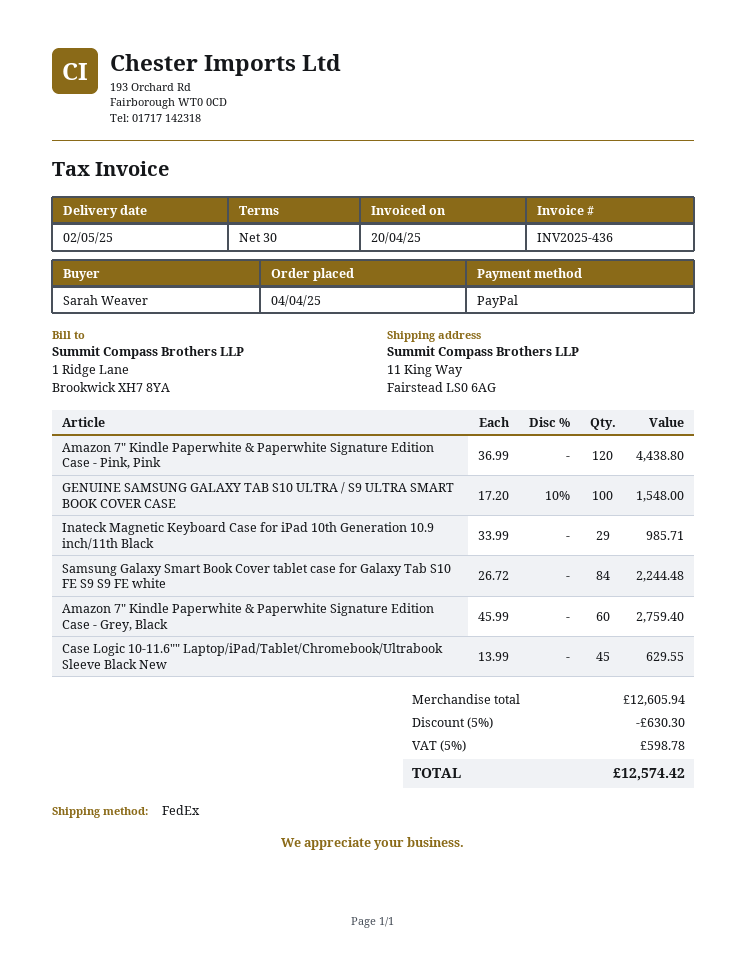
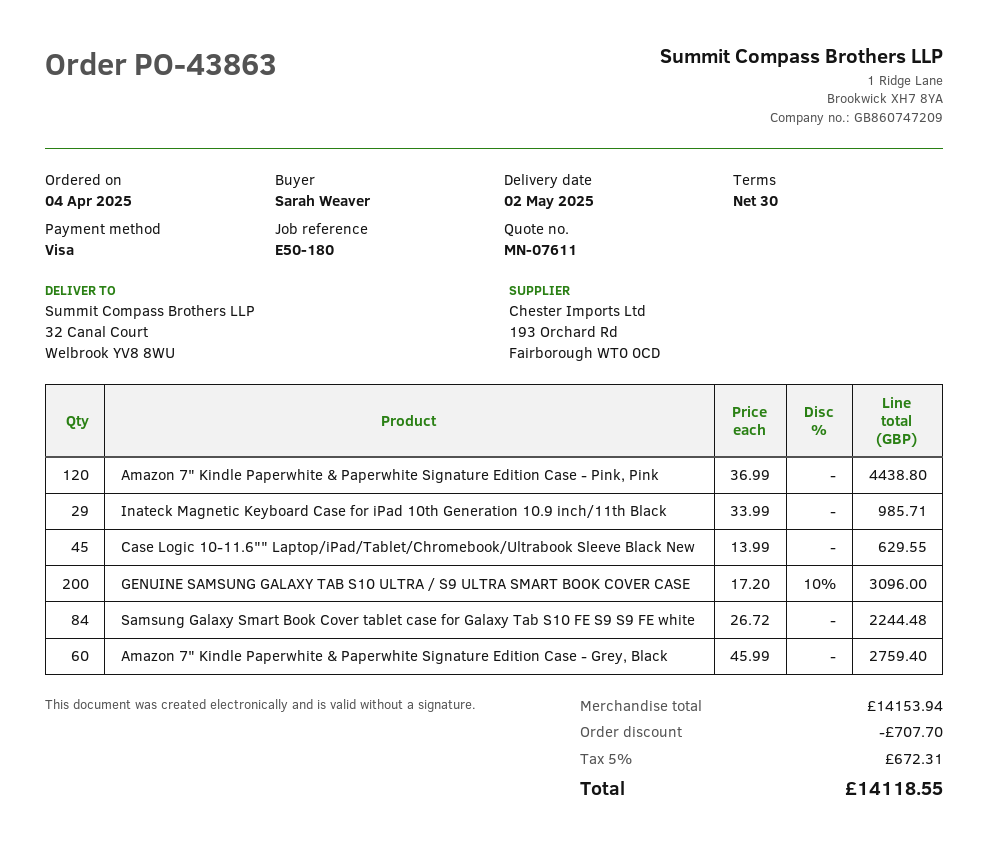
payment method: PayPal -> Visa
ship to: 11 King Way, Fairstead LS0 6AG -> 32 Canal Court, Welbrook YV8 8WU
GENUINE SAMSUNG GALAXY TAB S10 ULTRA / S9 ULTRA SMART BOOK COVER CASE: 100 x 17.20 - 10% = 1548.00 -> 200 x 17.20 - 10% = 3096.00
subtotal: 12605.94 -> 14153.94
discount: 630.30 -> 707.70
tax: 5% = 598.78 -> 5% = 672.31
total: 12574.42 -> 14118.55

